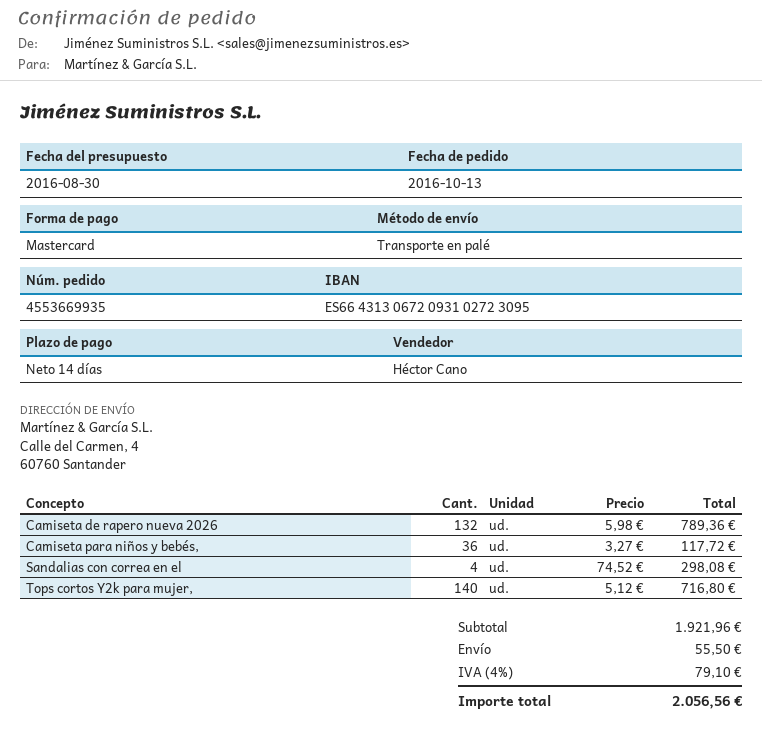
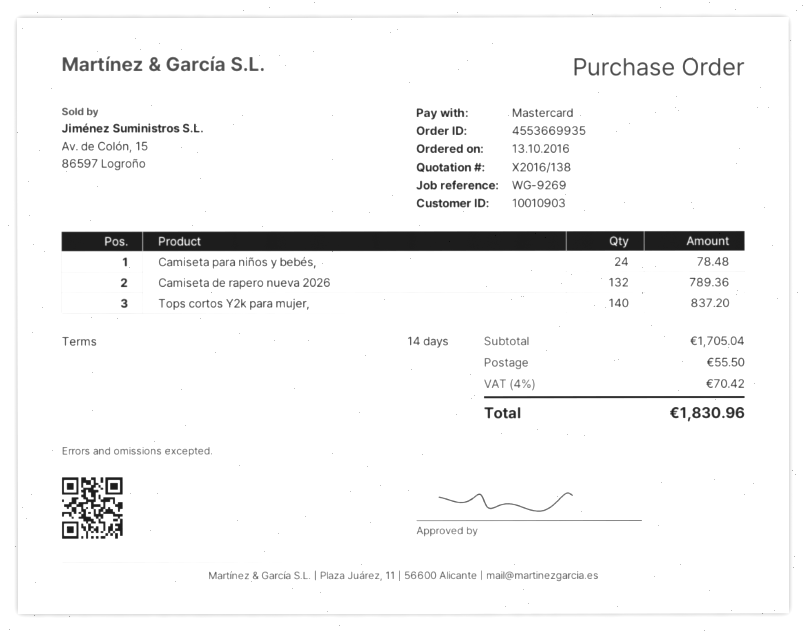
Camiseta para niños y bebés,: 36 for 117.72 -> 24 for 78.48
Sandalias con correa en el: 4 for 298.08 -> none
Tops cortos Y2k para mujer,: 140 for 716.80 -> 140 for 837.20
subtotal: 1921.96 -> 1705.04
tax: 4% = 79.10 -> 4% = 70.42
total: 2056.56 -> 1830.96

